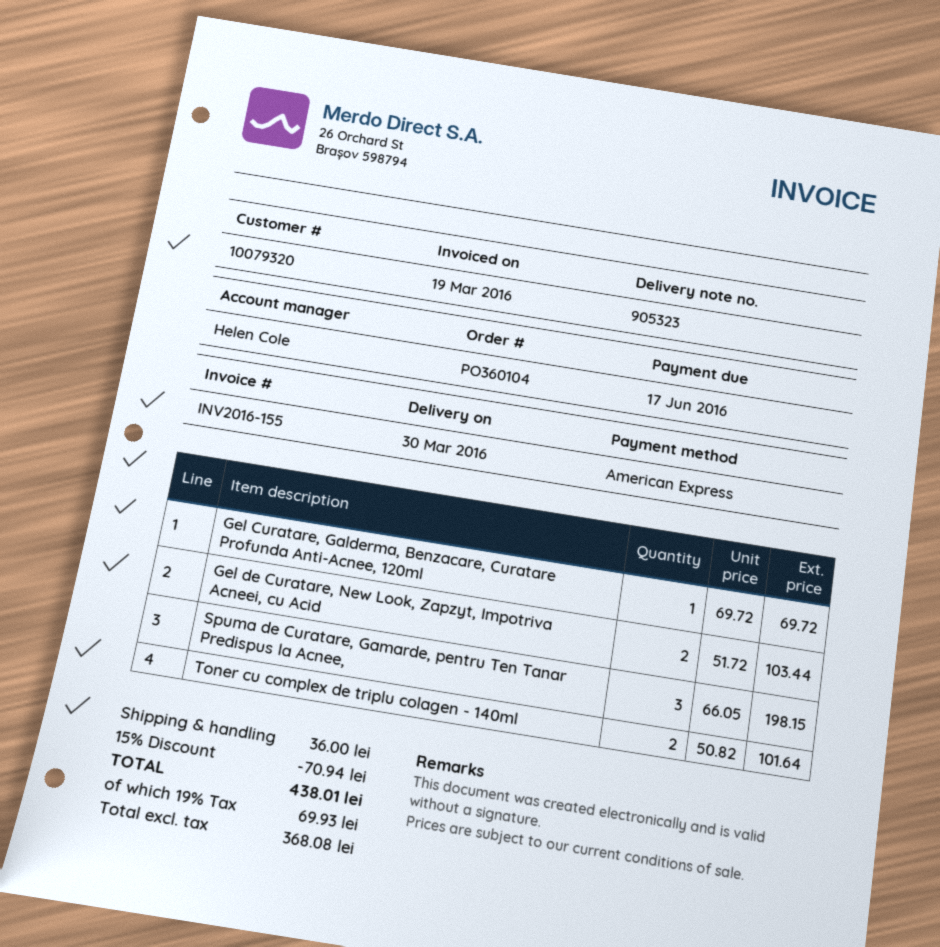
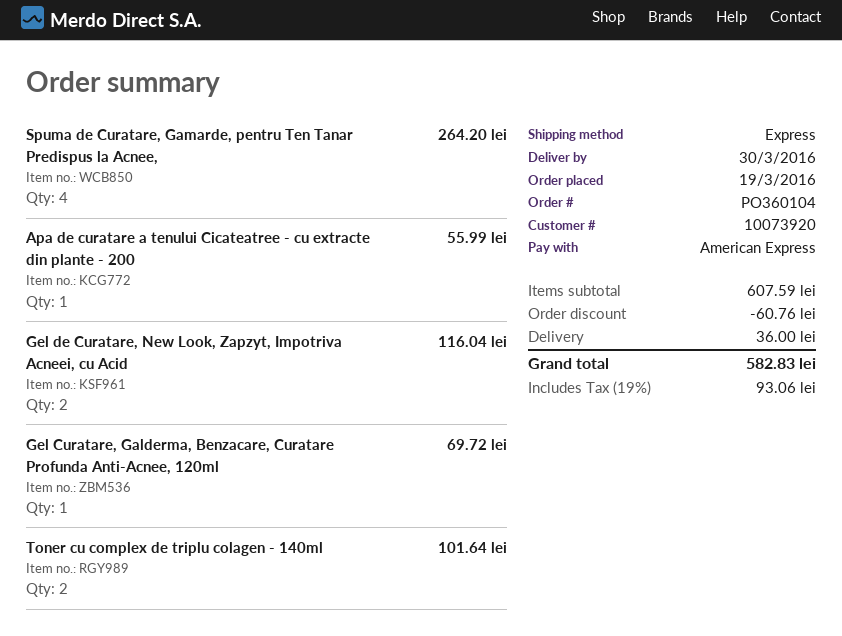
customer number: 10079320 -> 10073920
Gel de Curatare, New Look, Zapzyt, Impotriva Acneei, cu Acid: 2 for 103.44 -> 2 for 116.04
Spuma de Curatare, Gamarde, pentru Ten Tanar Predispus la Acnee,: 3 for 198.15 -> 4 for 264.20
Apa de curatare a tenului Cicateatree - cu extracte din plante - 200: none -> 1 for 55.99
discount: 70.94 -> 60.76
tax: 19% = 69.93 -> 19% = 93.06
total: 438.01 -> 582.83

